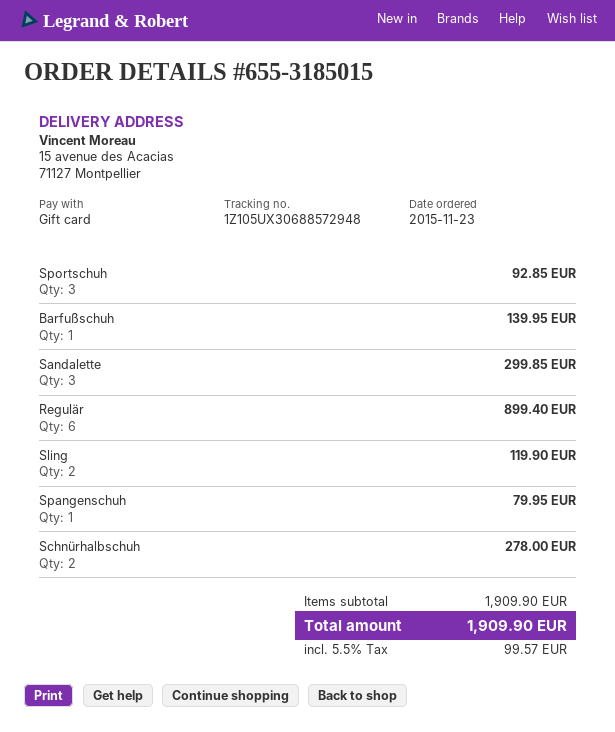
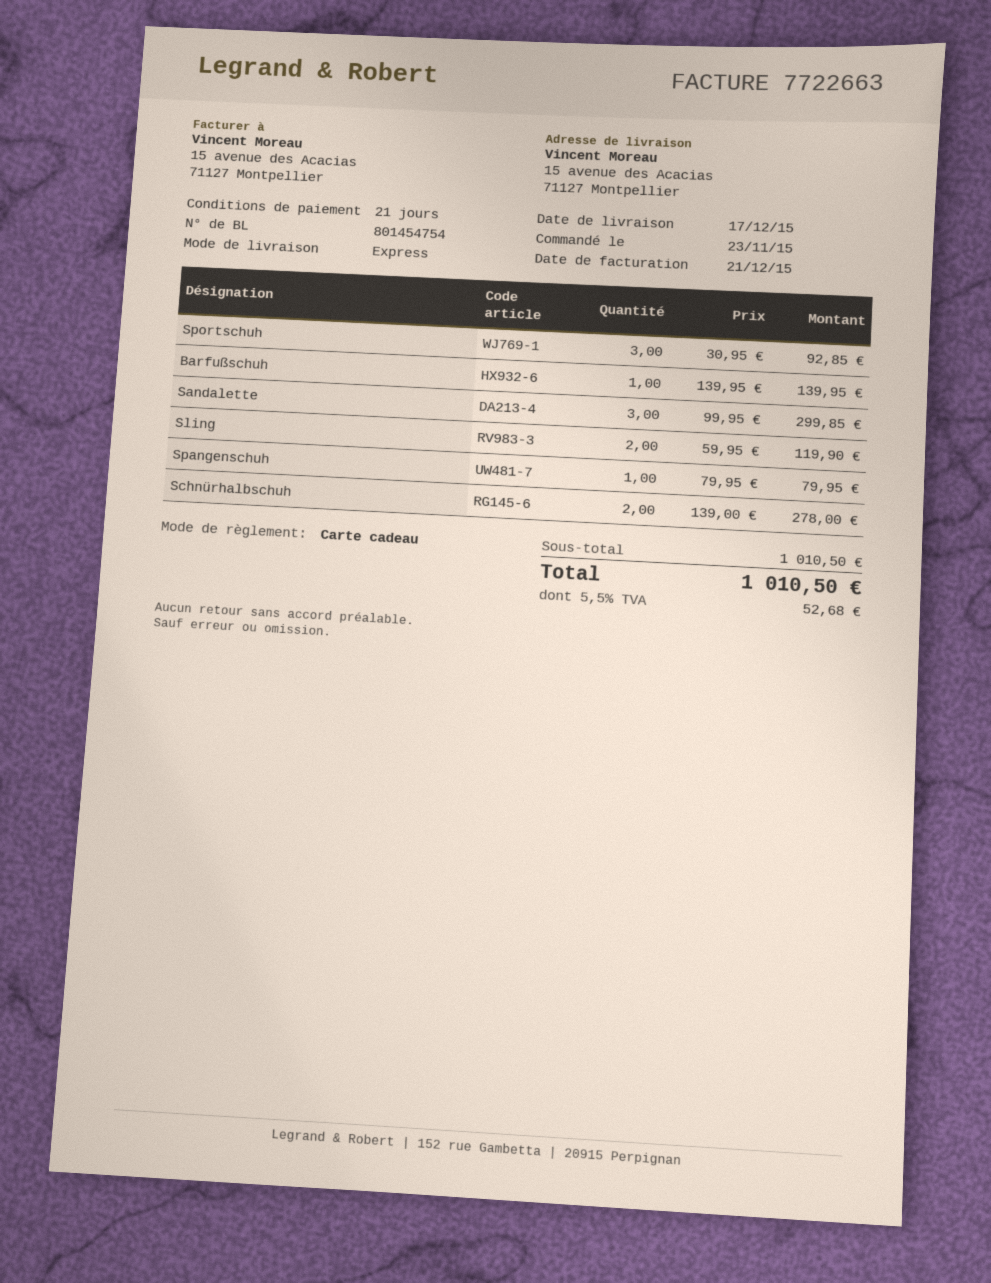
Regulär: 6 for 899.40 -> none
subtotal: 1909.90 -> 1010.50
tax: 5.5% = 99.57 -> 5.5% = 52.68
total: 1909.90 -> 1010.50

